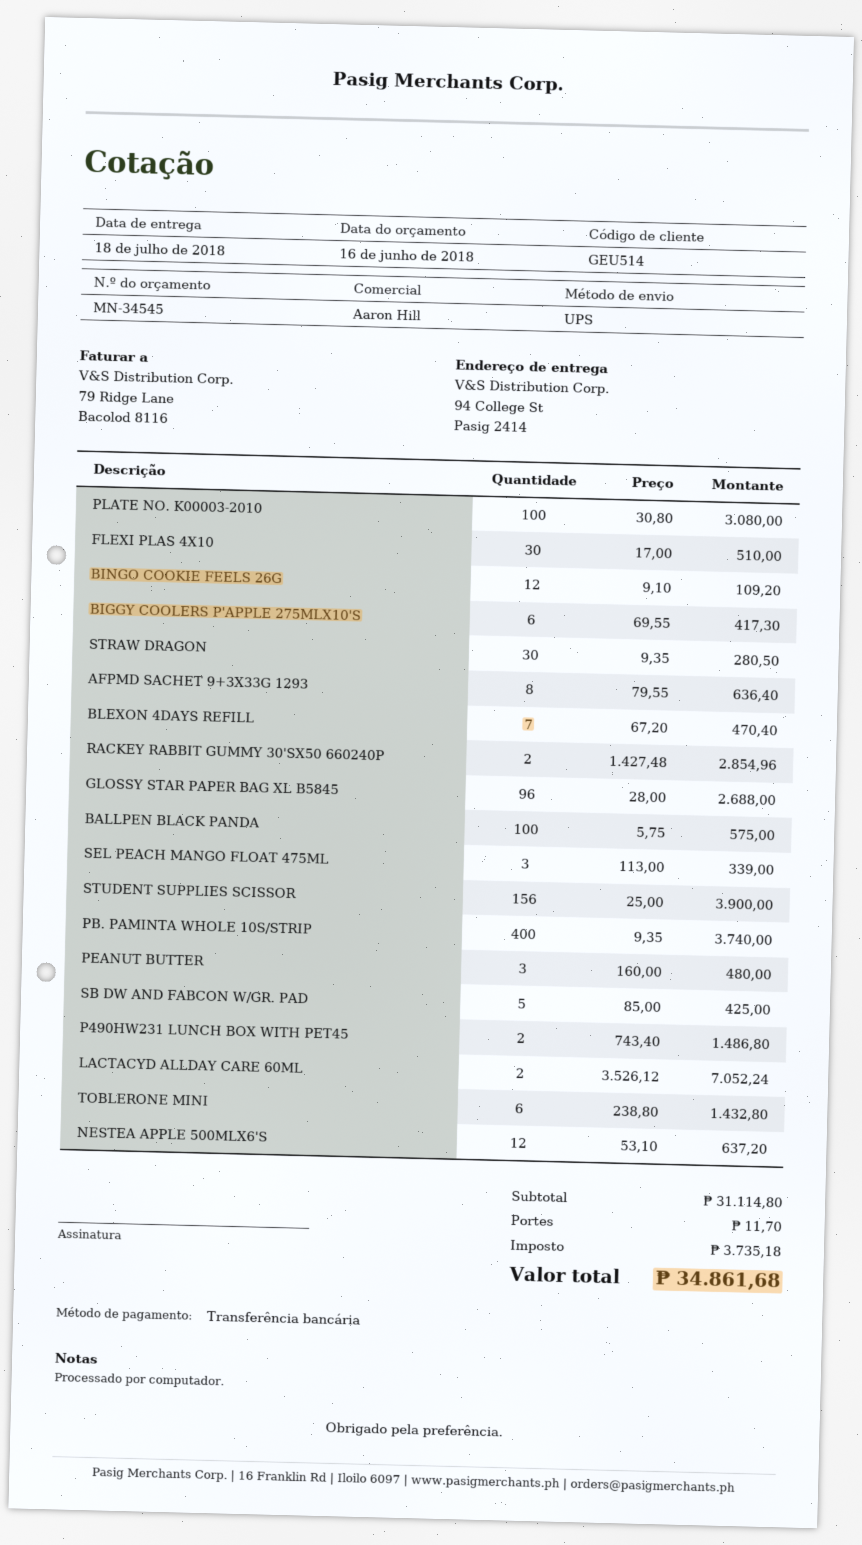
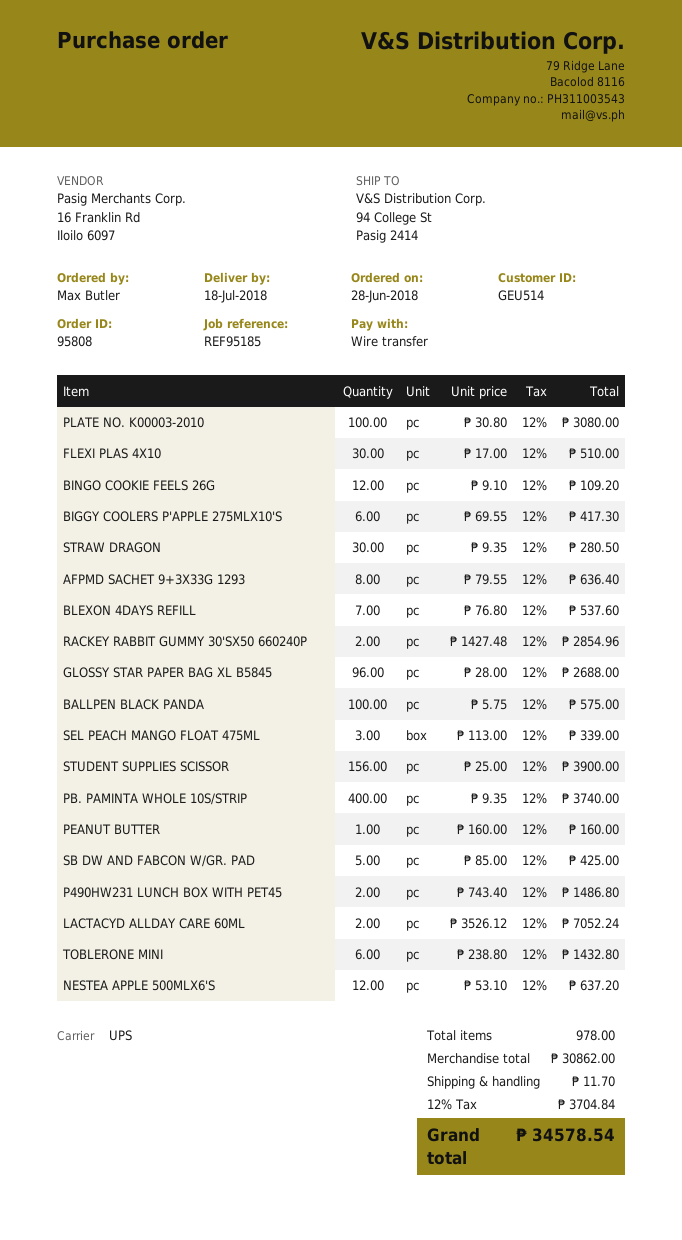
BLEXON 4DAYS REFILL: 7 x 67.20 = 470.40 -> 7 x 76.80 = 537.60
PEANUT BUTTER: 3 x 160.00 = 480.00 -> 1 x 160.00 = 160.00
subtotal: 31114.80 -> 30862.00
tax: 3735.18 -> 3704.84
total: 34861.68 -> 34578.54

